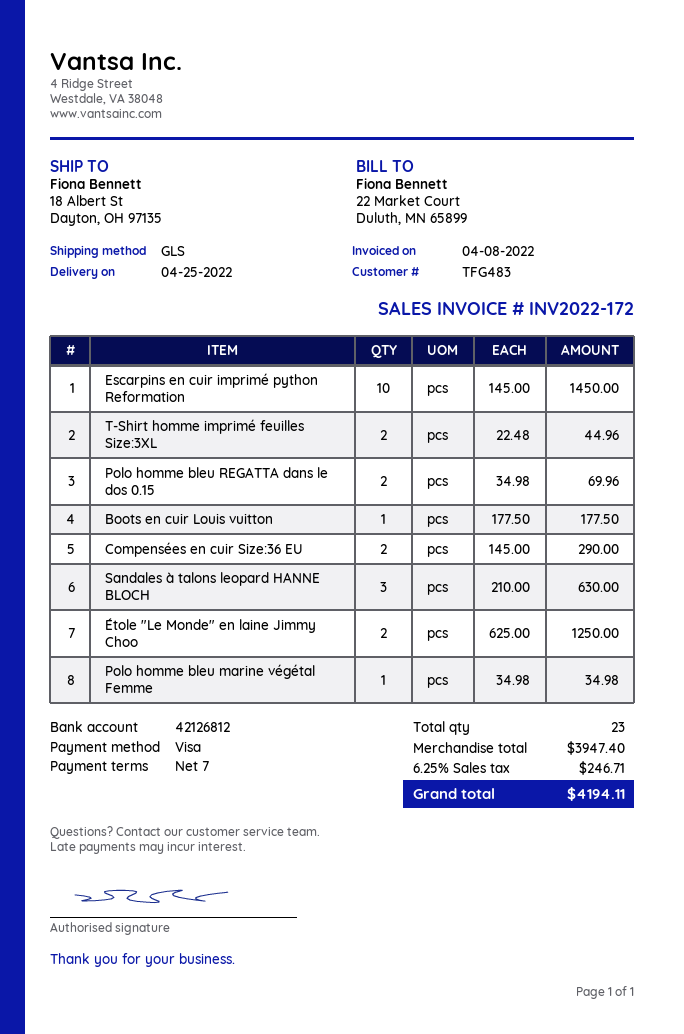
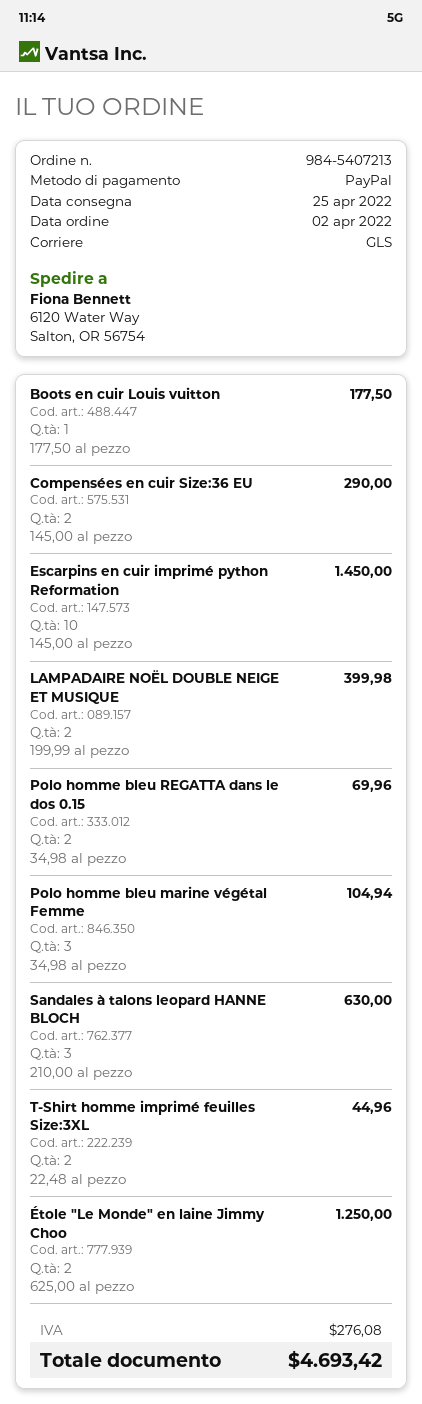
payment method: Visa -> PayPal
ship to: 18 Albert St, Dayton, OH 97135 -> 6120 Water Way, Salton, OR 56754
Polo homme bleu marine végétal Femme: 1 x 34.98 = 34.98 -> 3 x 34.98 = 104.94
LAMPADAIRE NOËL DOUBLE NEIGE ET MUSIQUE: none -> 2 x 199.99 = 399.98
tax: 246.71 -> 276.08
total: 4194.11 -> 4693.42

